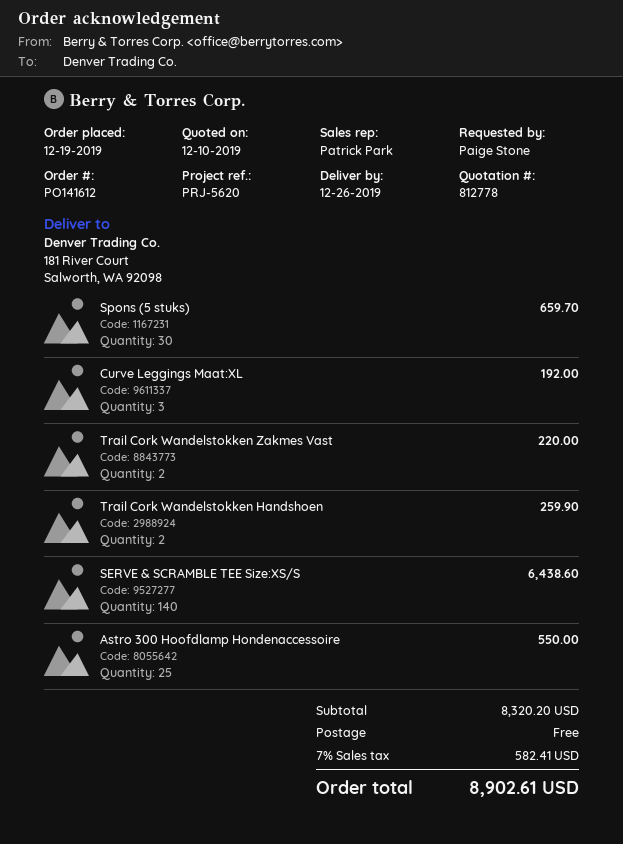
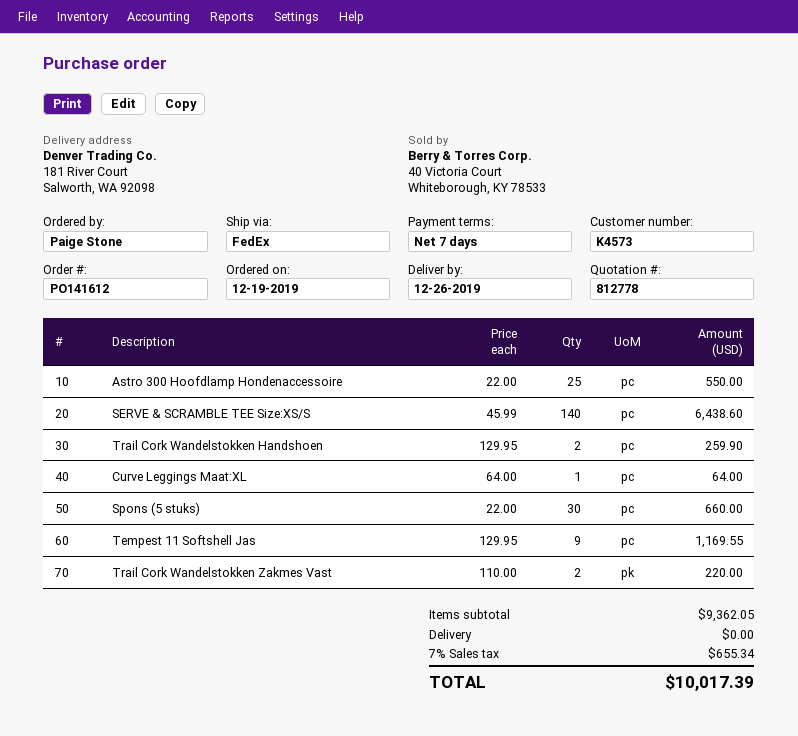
Spons (5 stuks): 30 for 659.70 -> 30 for 660.00
Curve Leggings Maat:XL: 3 for 192.00 -> 1 for 64.00
Tempest 11 Softshell Jas: none -> 9 for 1169.55
subtotal: 8320.20 -> 9362.05
tax: 7% = 582.41 -> 7% = 655.34
total: 8902.61 -> 10017.39

